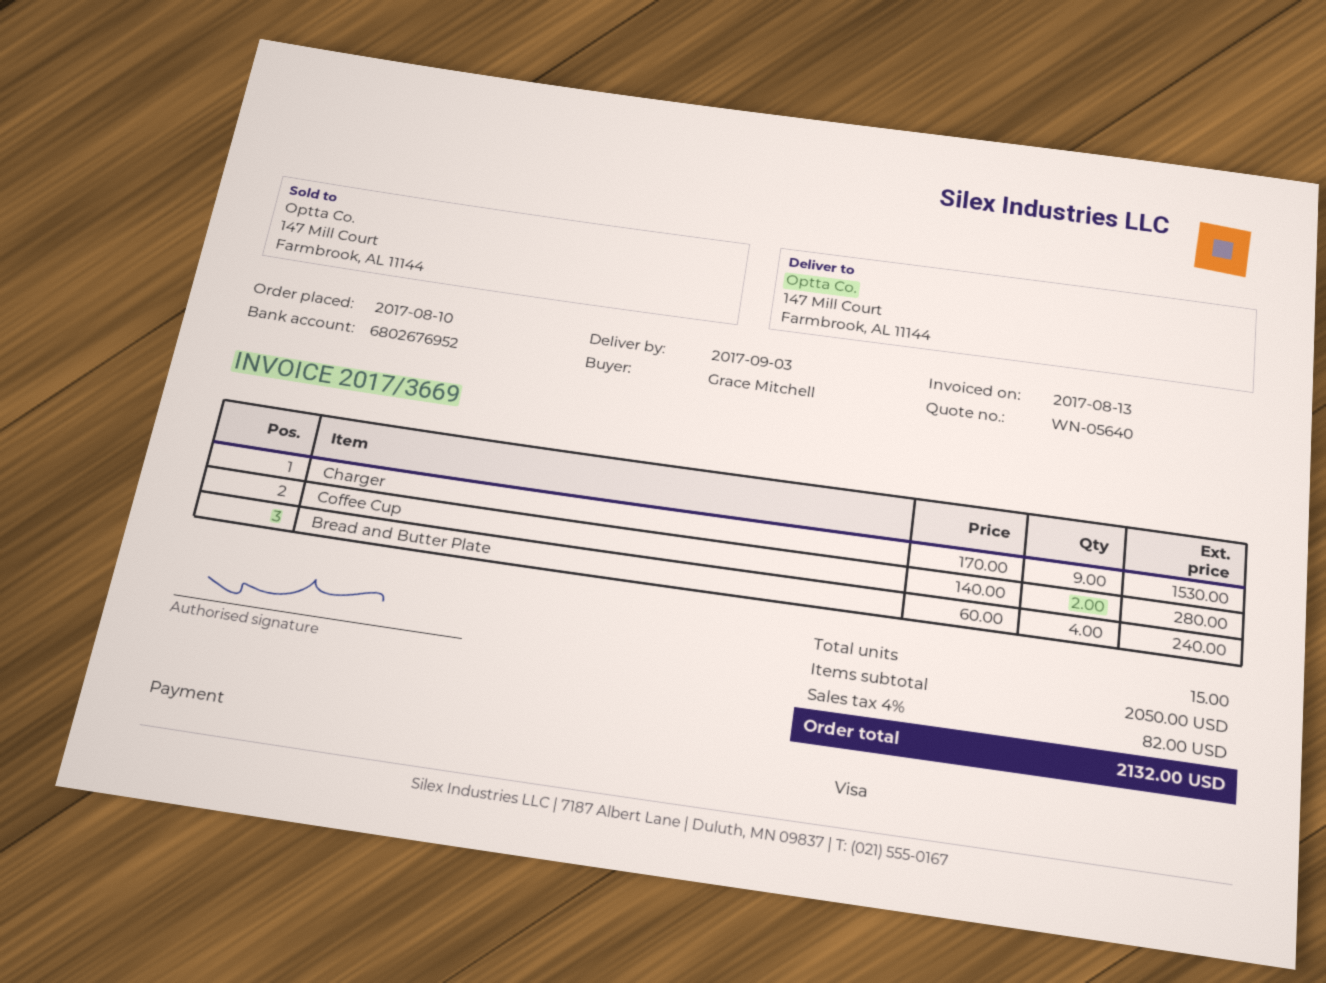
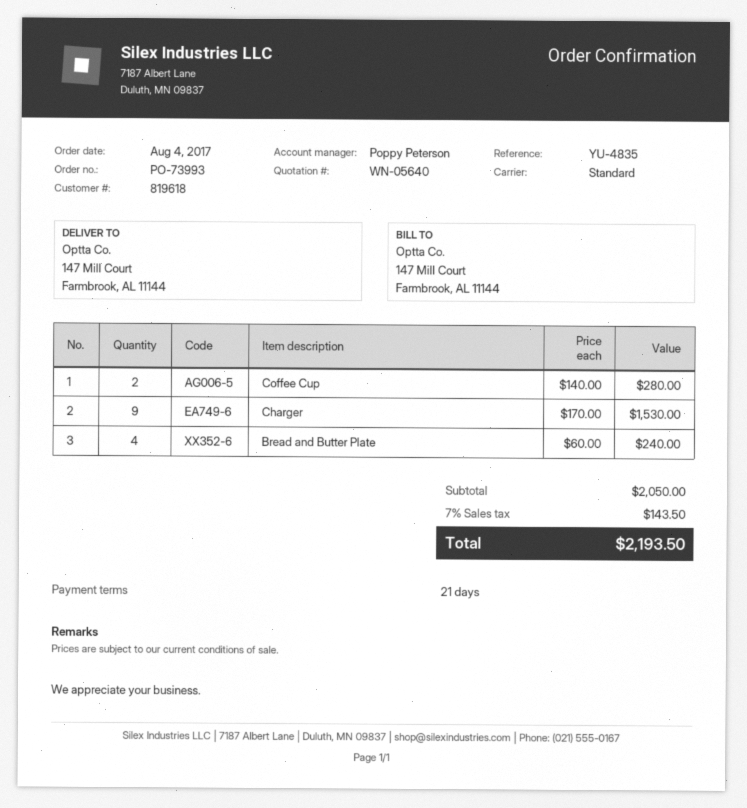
order date: 2017-08-10 -> 2017-08-04
tax: 4% = 82.00 -> 7% = 143.50
total: 2132.00 -> 2193.50

